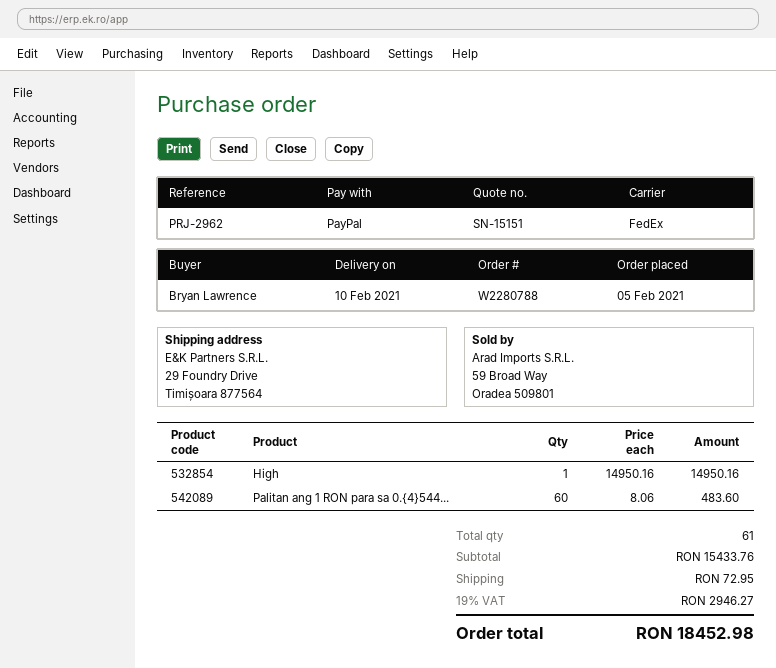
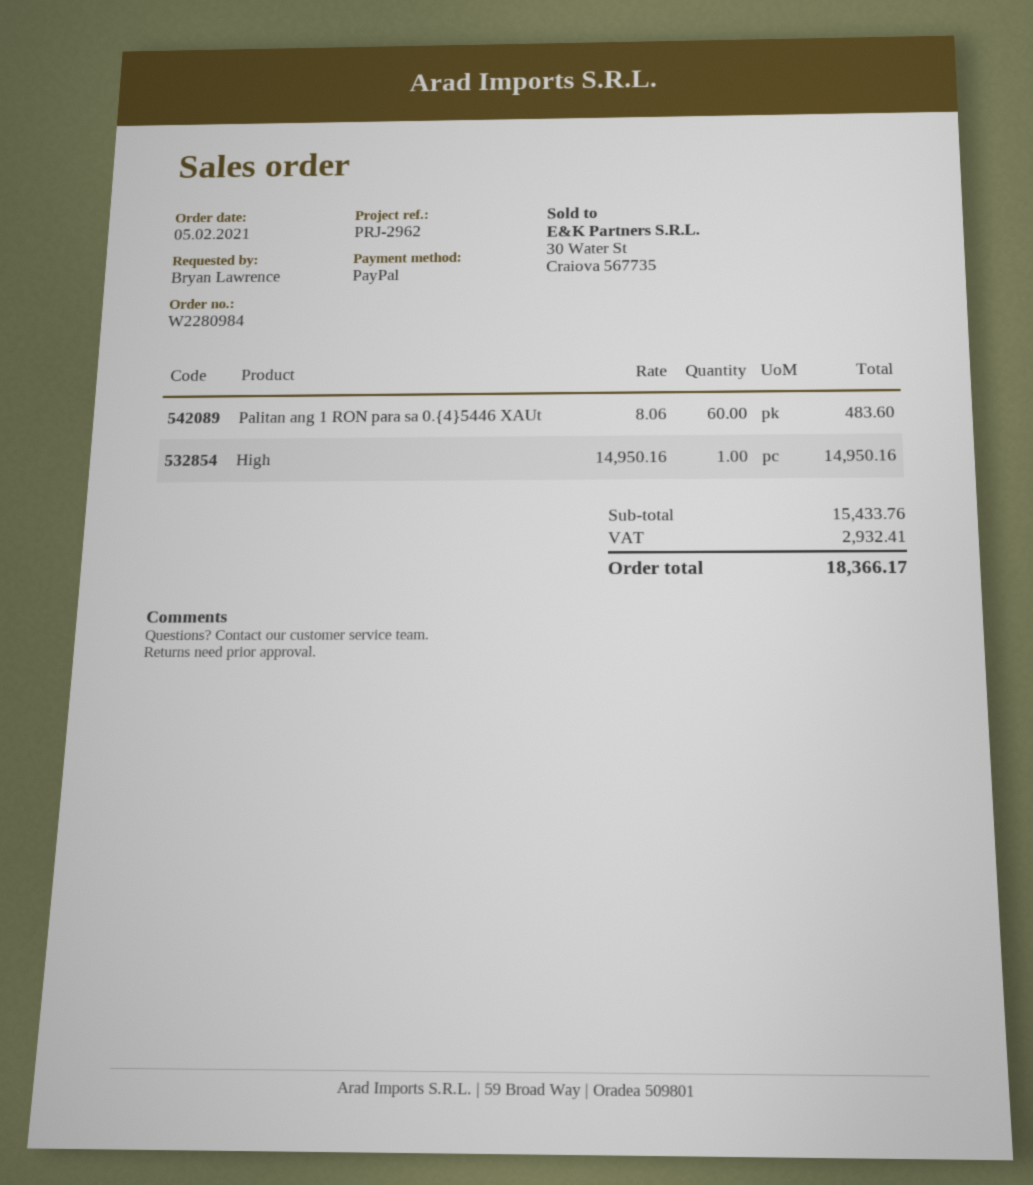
order number: W2280788 -> W2280984
shipping: 72.95 -> none
tax: 2946.27 -> 2932.41
total: 18452.98 -> 18366.17

